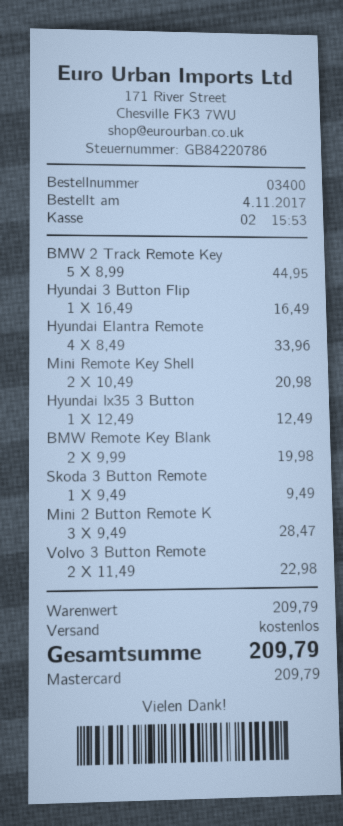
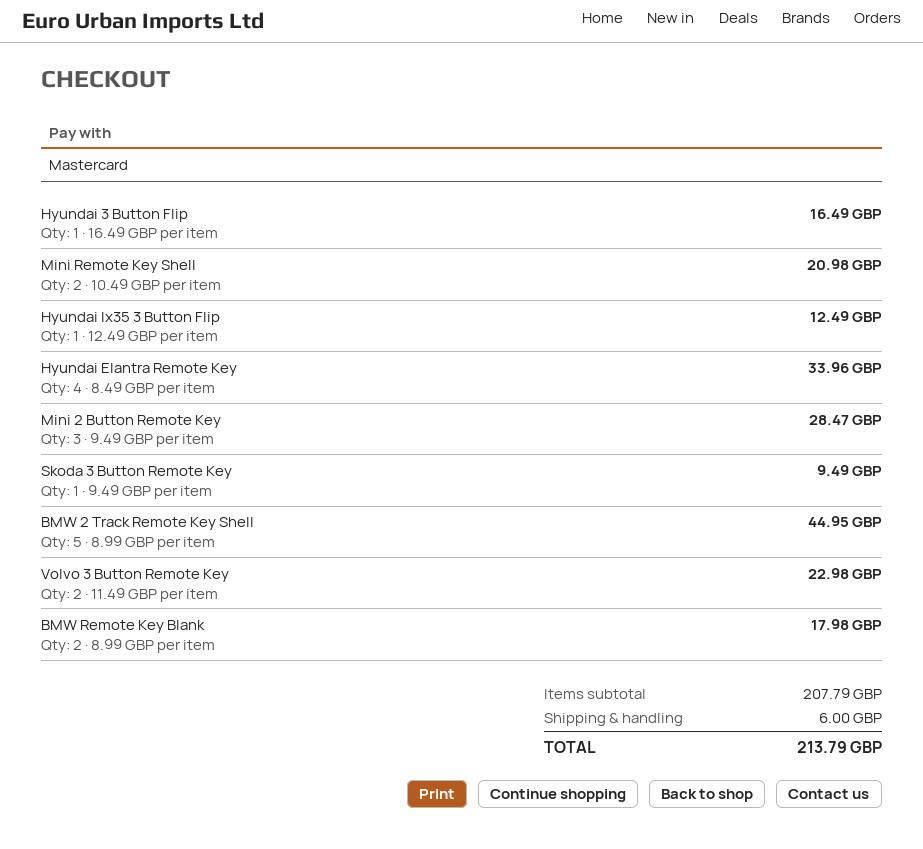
BMW Remote Key Blank: 2 x 9.99 = 19.98 -> 2 x 8.99 = 17.98
subtotal: 209.79 -> 207.79
shipping: 0.00 -> 6.00
total: 209.79 -> 213.79

